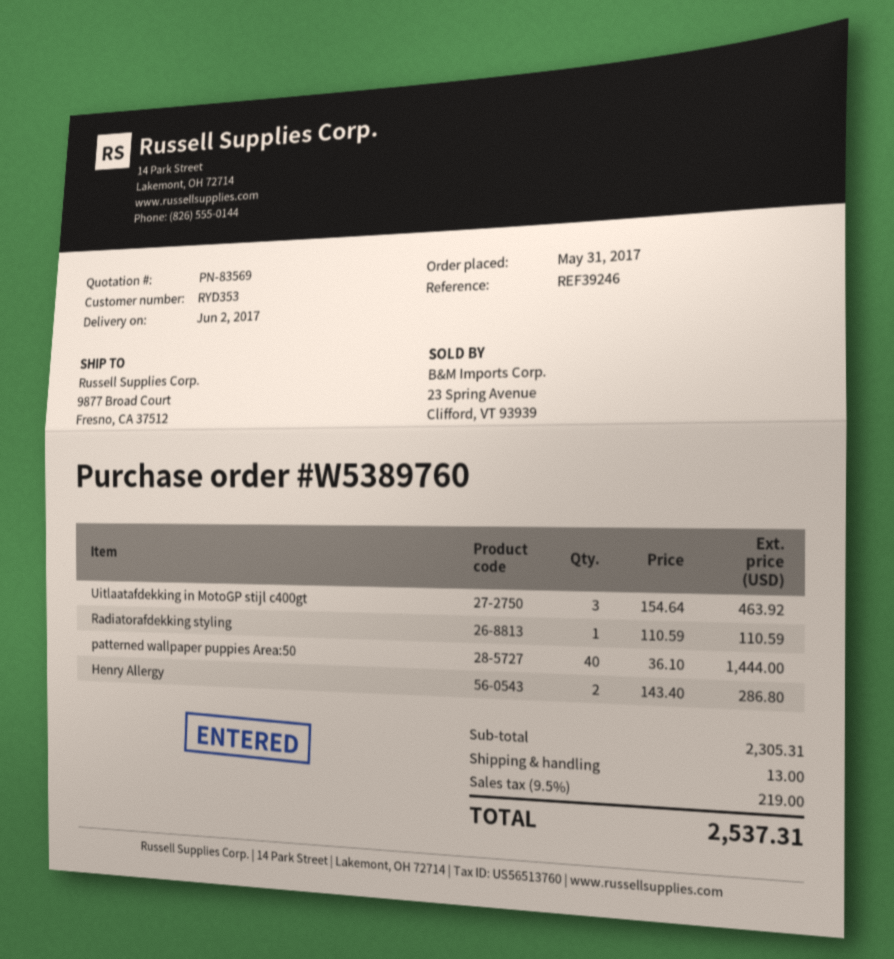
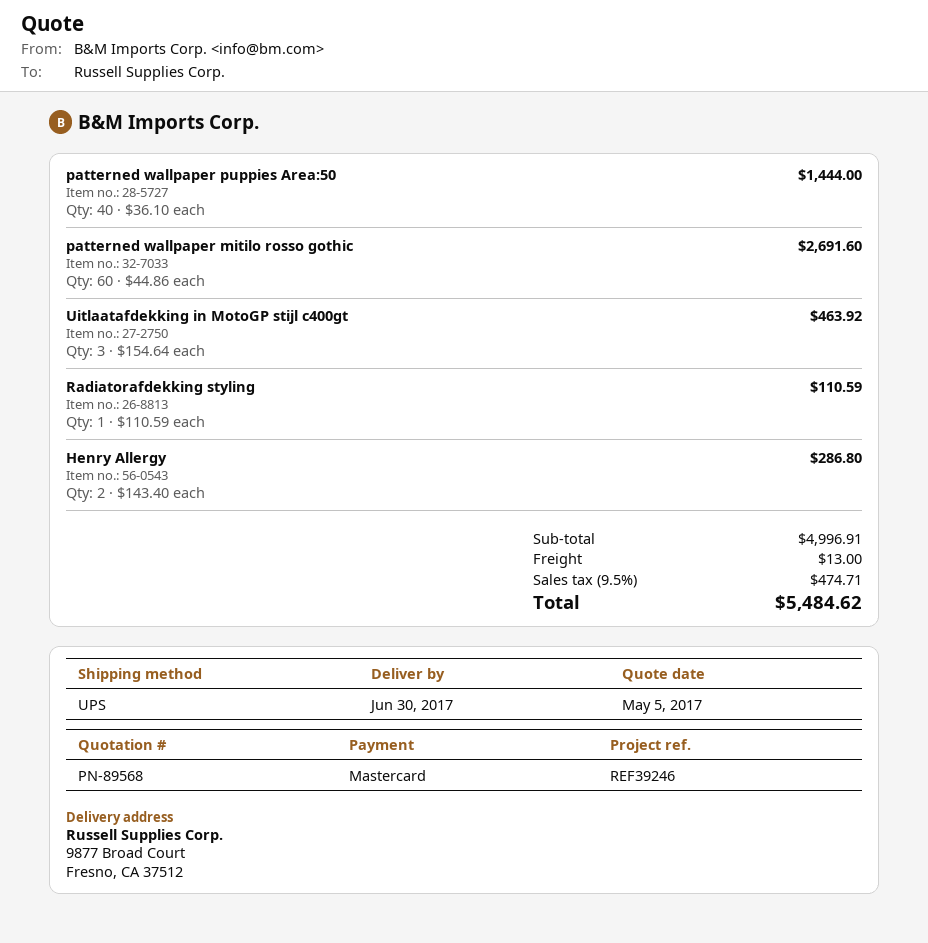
quote number: PN-83569 -> PN-89568
delivery date: 2017-06-02 -> 2017-06-30
patterned wallpaper mitilo rosso gothic: none -> 60 x 44.86 = 2691.60
subtotal: 2305.31 -> 4996.91
tax: 9.5% = 219.00 -> 9.5% = 474.71
total: 2537.31 -> 5484.62

